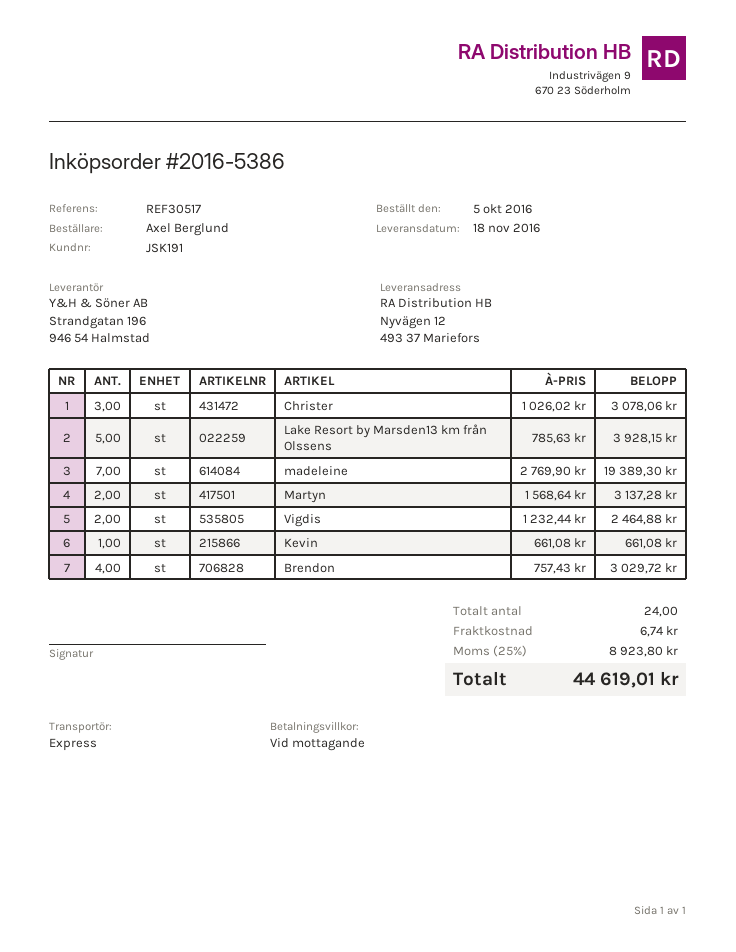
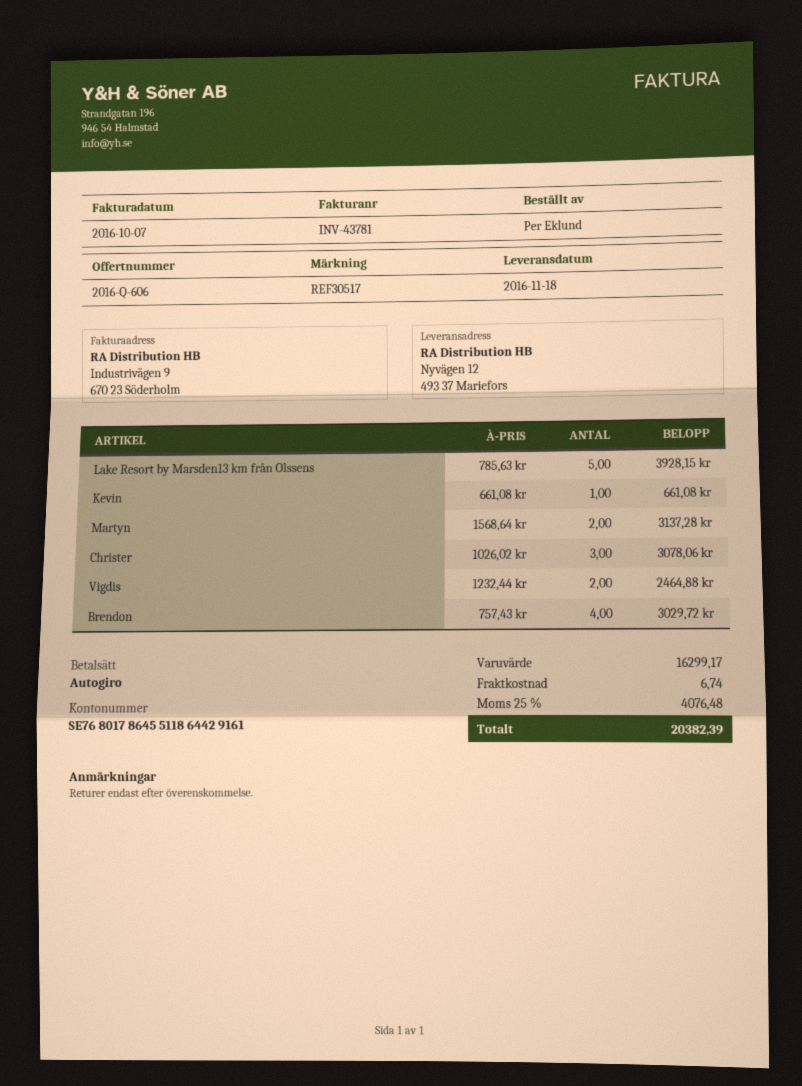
ordered by: Axel Berglund -> Per Eklund
madeleine: 7 x 2769.90 = 19389.30 -> none
tax: 25% = 8923.80 -> 25% = 4076.48
total: 44619.01 -> 20382.39

